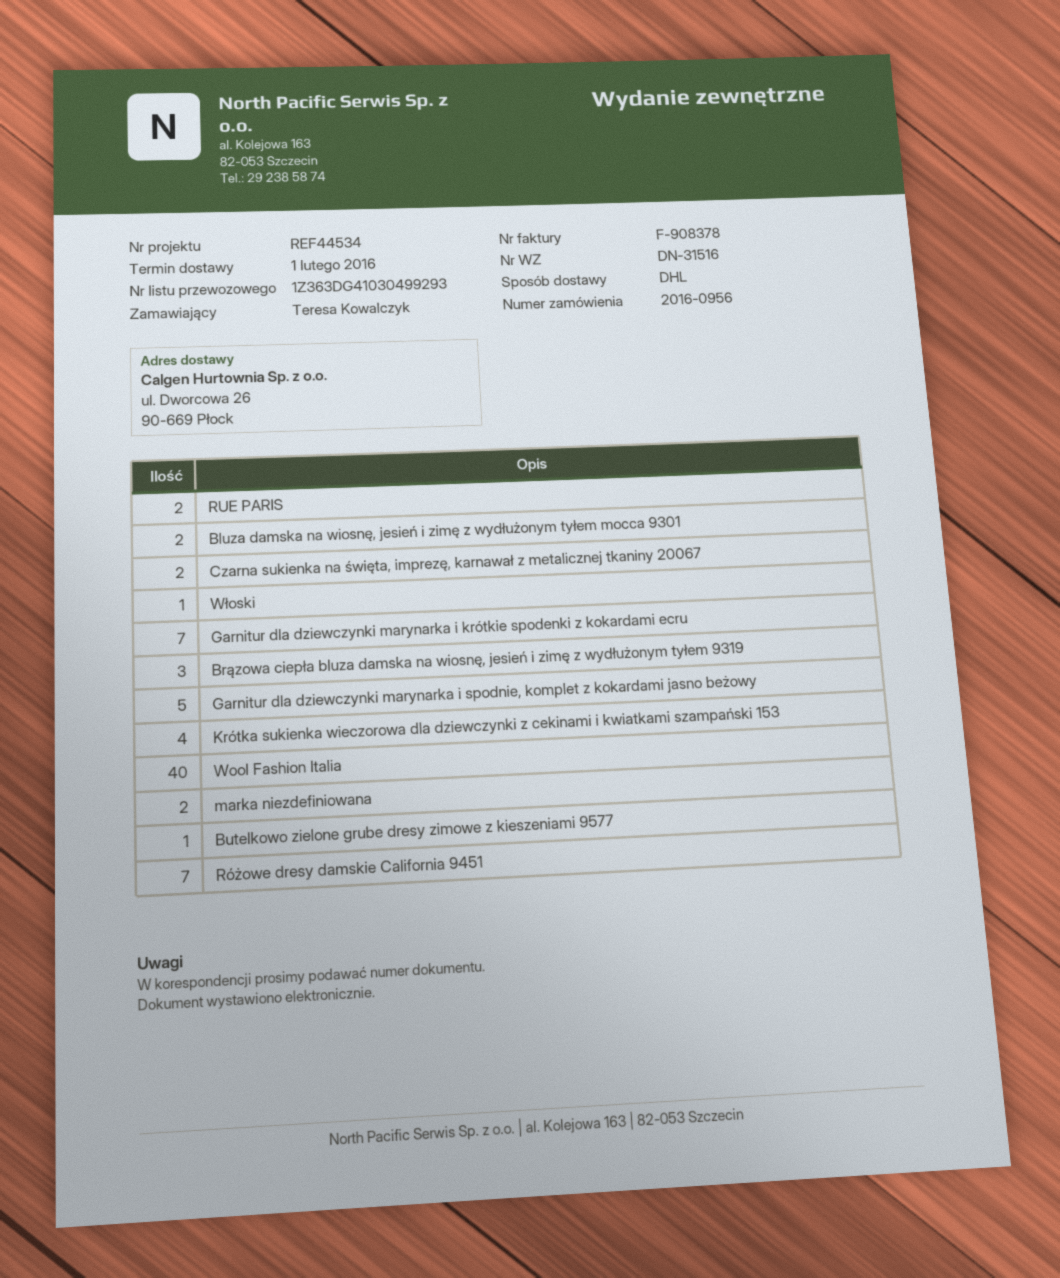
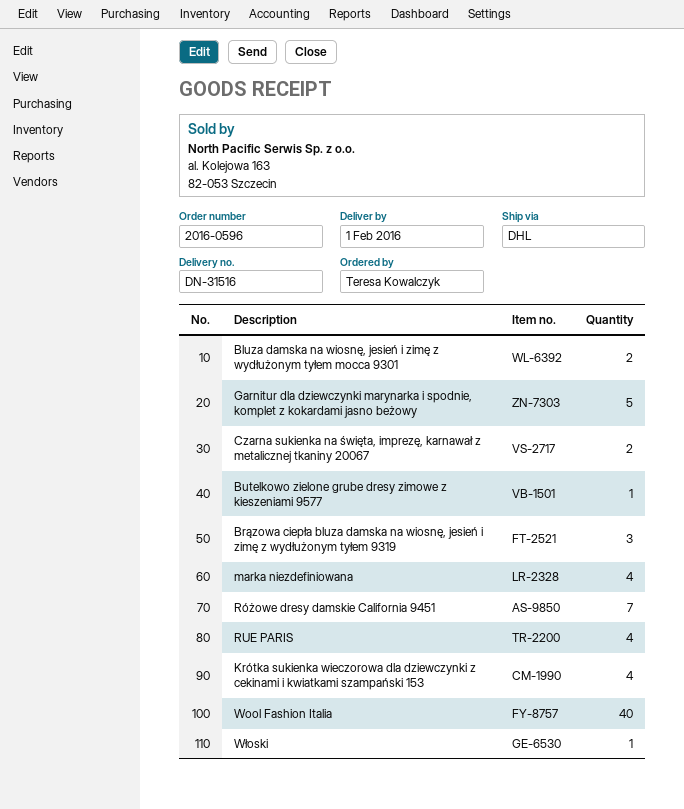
order number: 2016-0956 -> 2016-0596
RUE PARIS: 2 -> 4
Garnitur dla dziewczynki marynarka i krótkie spodenki z kokardami ecru: 7 -> none
marka niezdefiniowana: 2 -> 4

